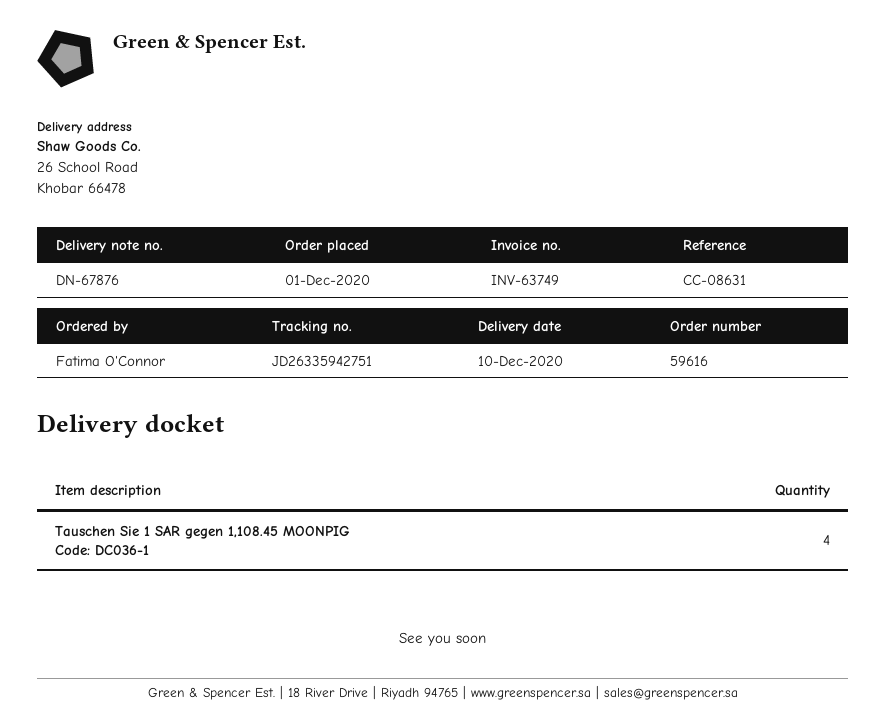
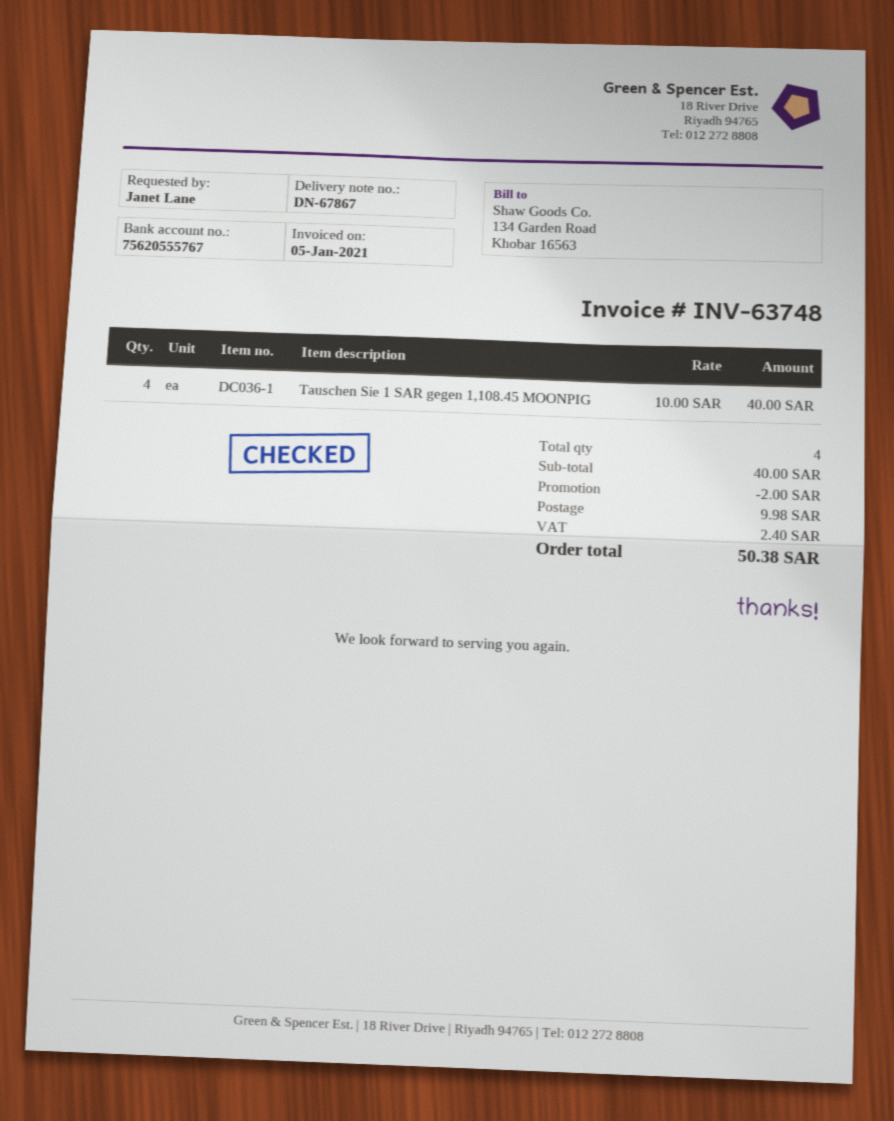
delivery note number: DN-67876 -> DN-67867
invoice number: INV-63749 -> INV-63748
ordered by: Fatima O'Connor -> Janet Lane

